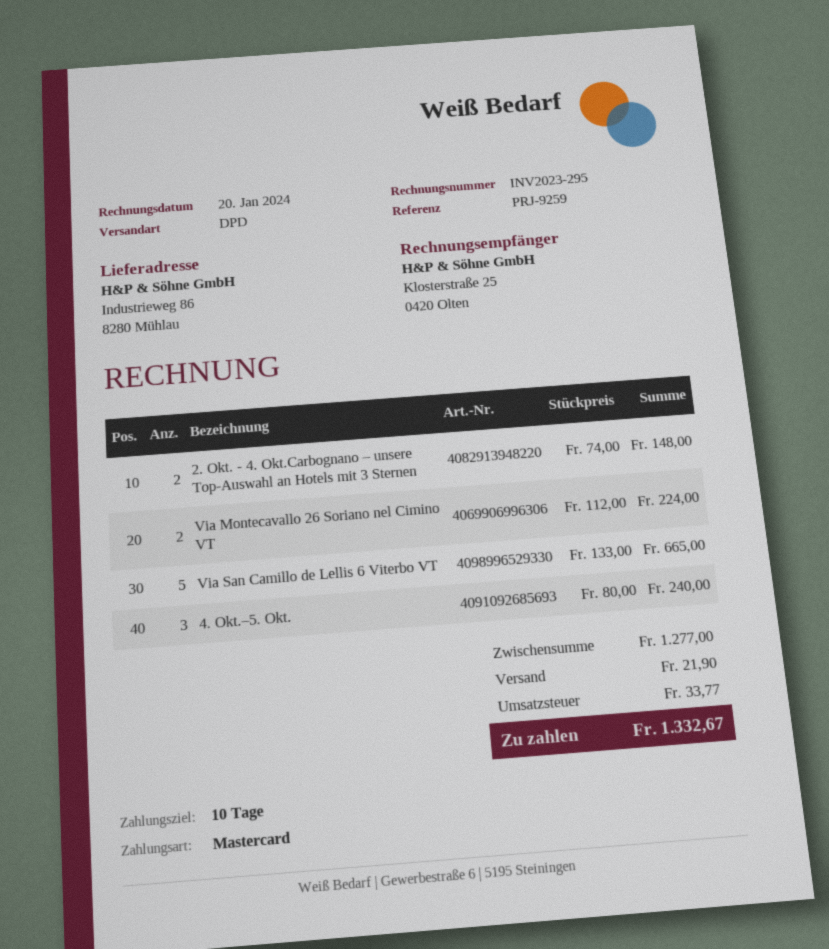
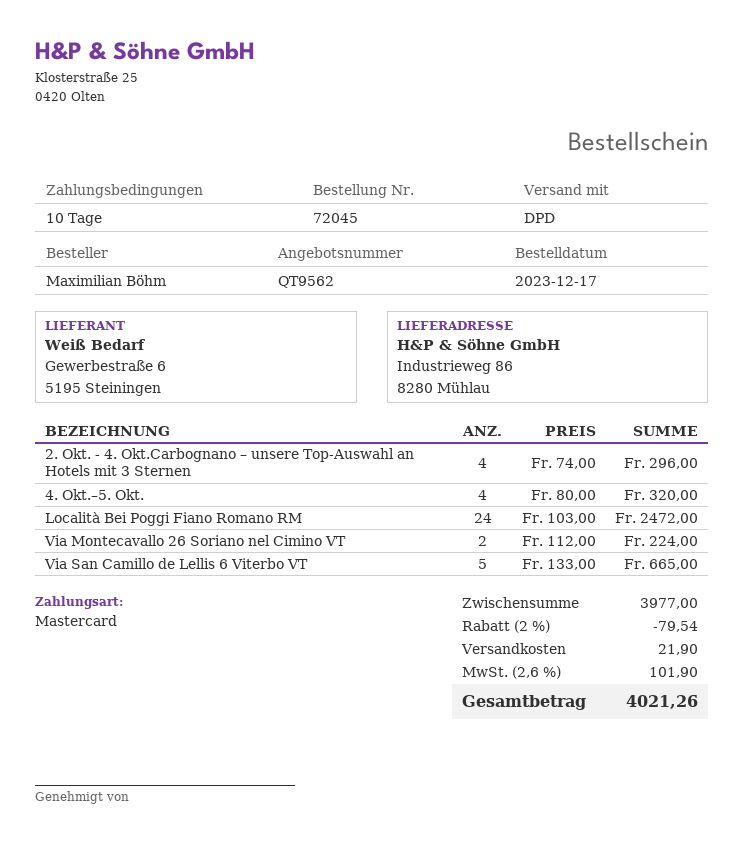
2. Okt. - 4. Okt.Carbognano – unsere Top-Auswahl an Hotels mit 3 Sternen: 2 x 74.00 = 148.00 -> 4 x 74.00 = 296.00
4. Okt.–5. Okt.: 3 x 80.00 = 240.00 -> 4 x 80.00 = 320.00
Località Bei Poggi Fiano Romano RM: none -> 24 x 103.00 = 2472.00
subtotal: 1277.00 -> 3977.00
discount: none -> 2% = 79.54
tax: 33.77 -> 101.90
total: 1332.67 -> 4021.26

